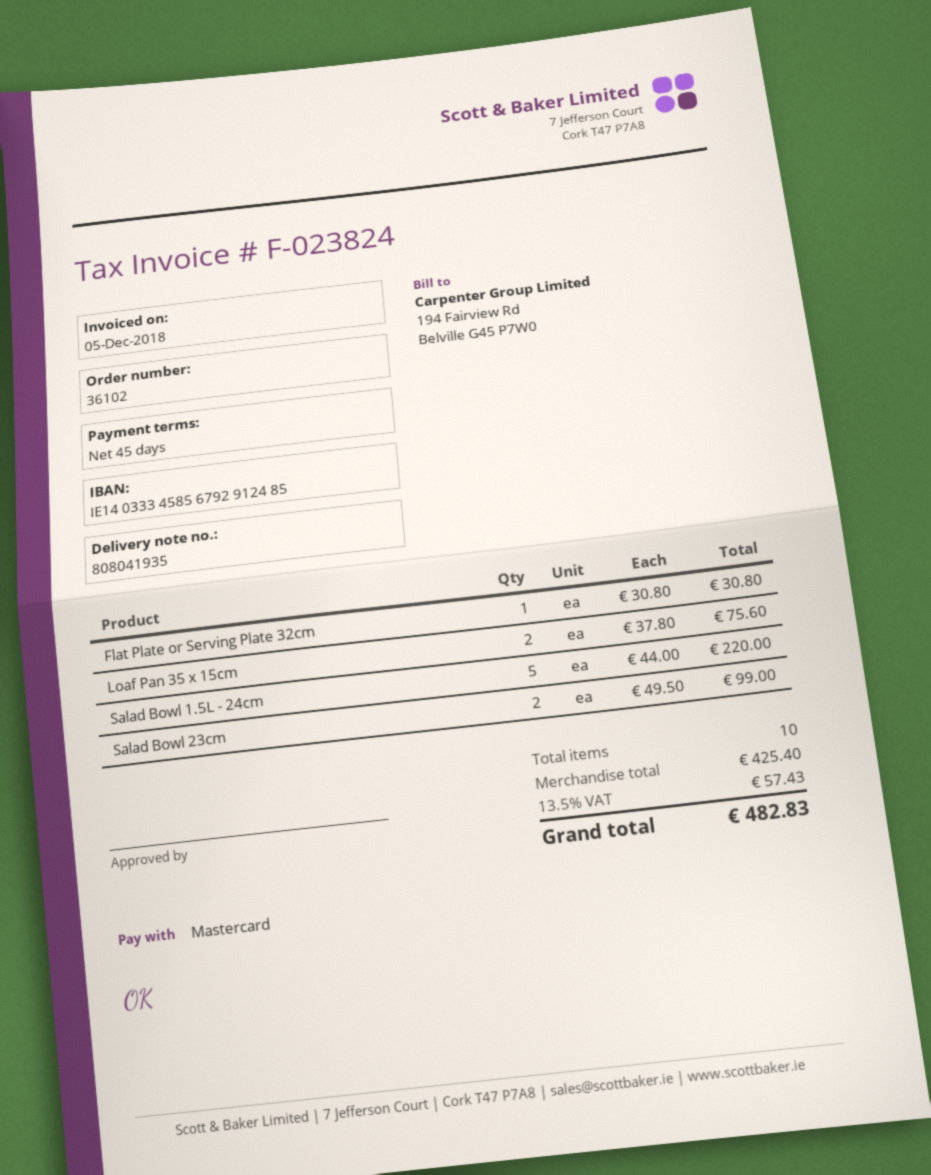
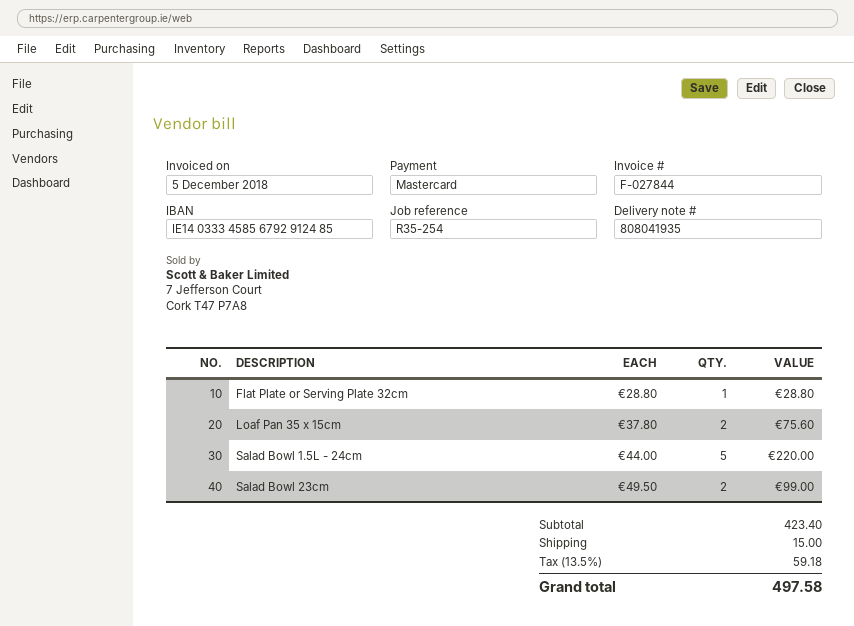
invoice number: F-023824 -> F-027844
Flat Plate or Serving Plate 32cm: 1 x 30.80 = 30.80 -> 1 x 28.80 = 28.80
subtotal: 425.40 -> 423.40
shipping: none -> 15.00
tax: 13.5% = 57.43 -> 13.5% = 59.18
total: 482.83 -> 497.58

